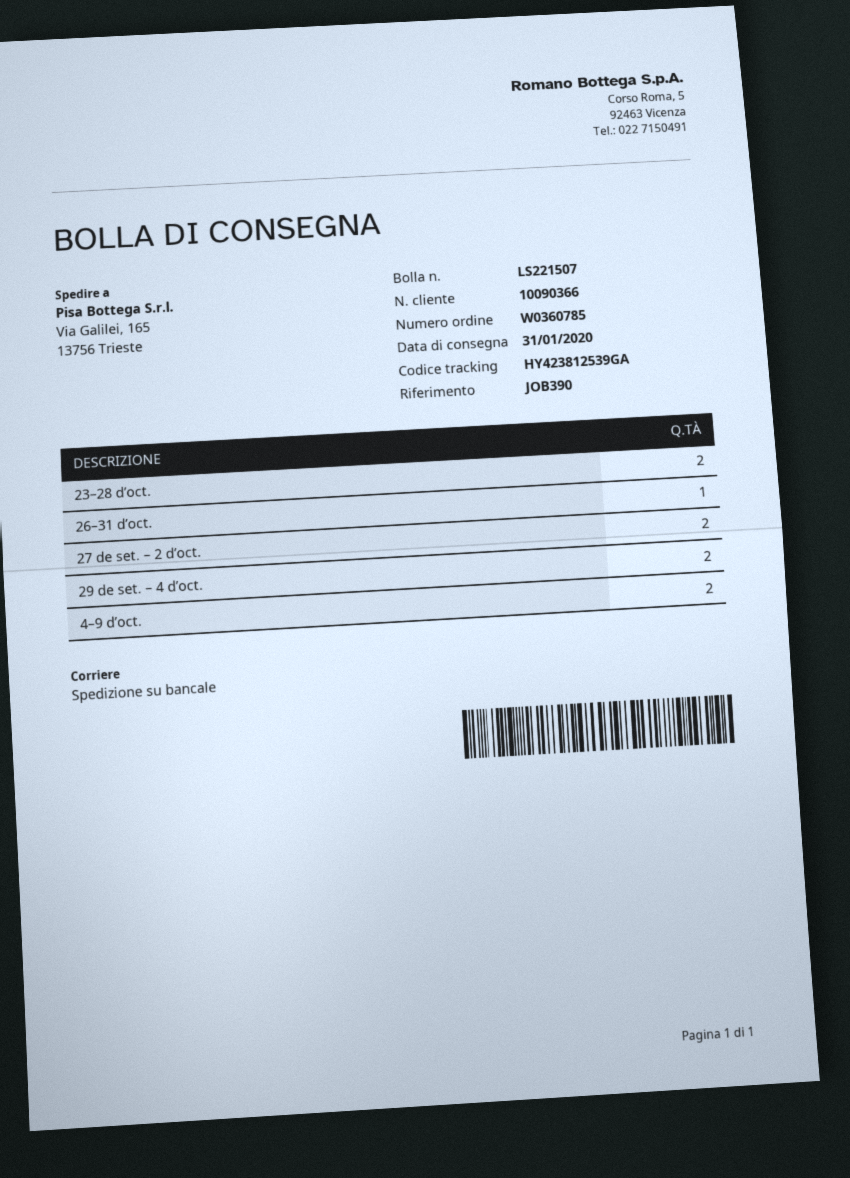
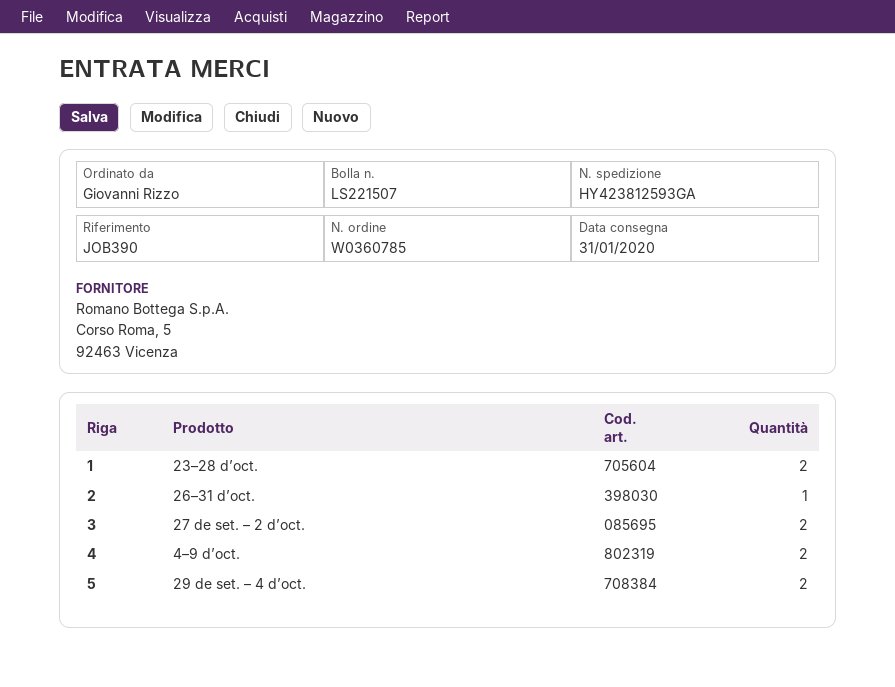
tracking number: HY423812539GA -> HY423812593GA

